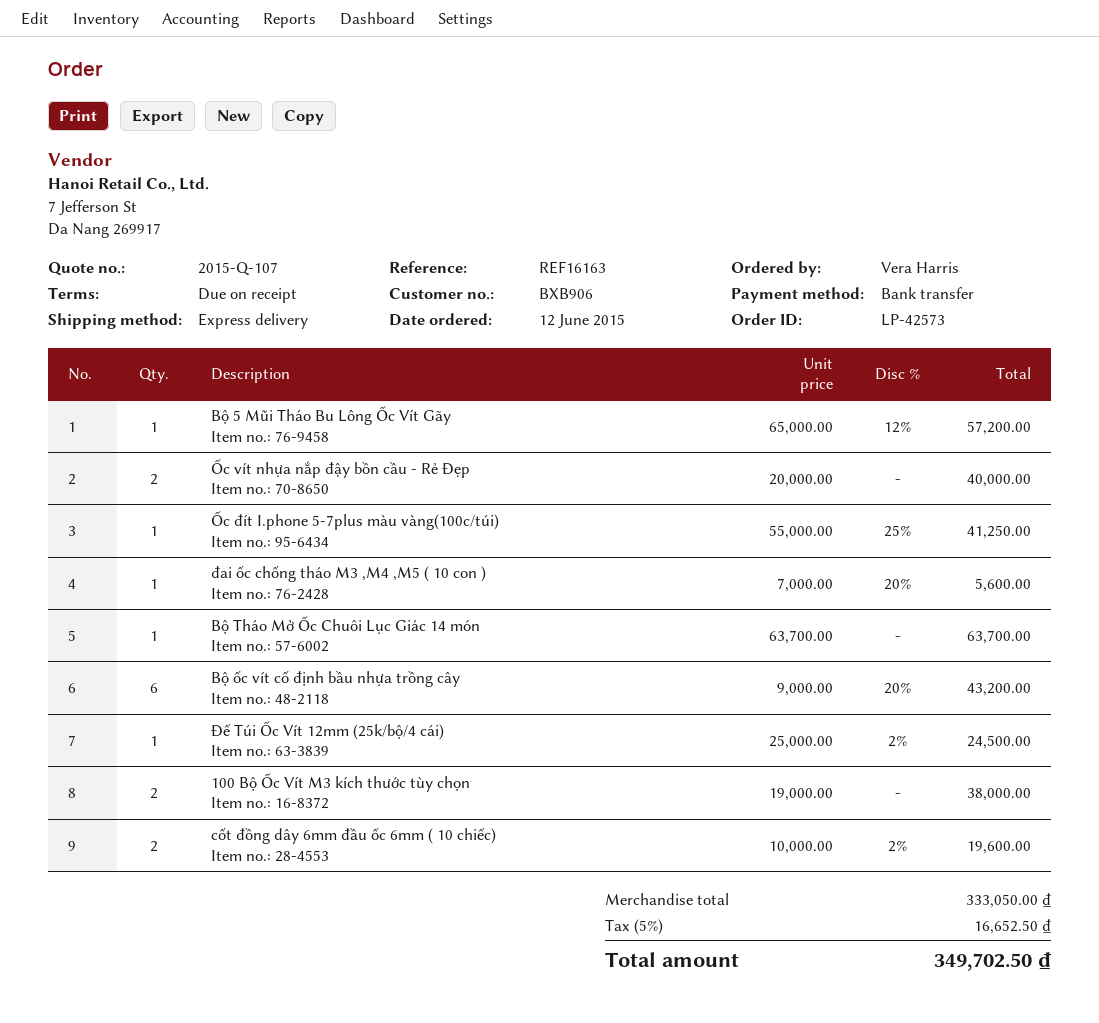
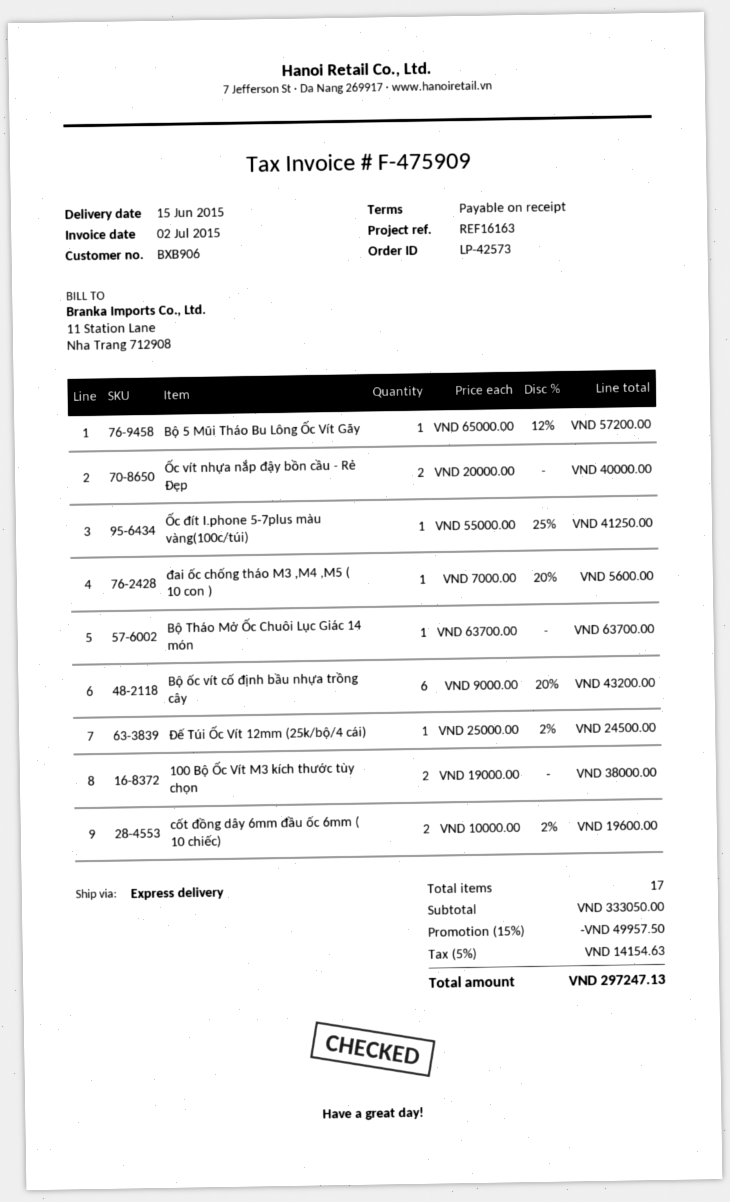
discount: none -> 15% = 49957.50
tax: 5% = 16652.50 -> 5% = 14154.63
total: 349702.50 -> 297247.13

